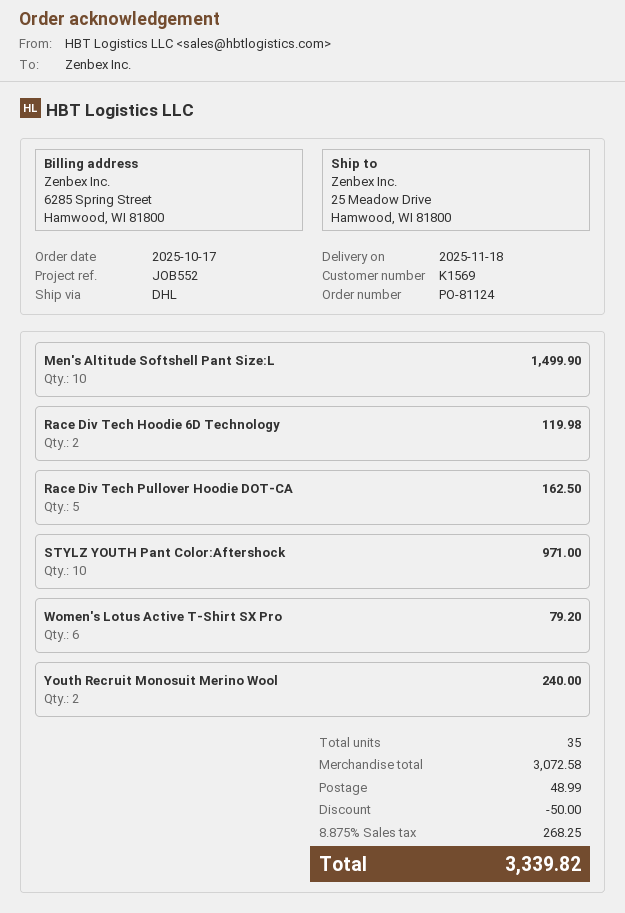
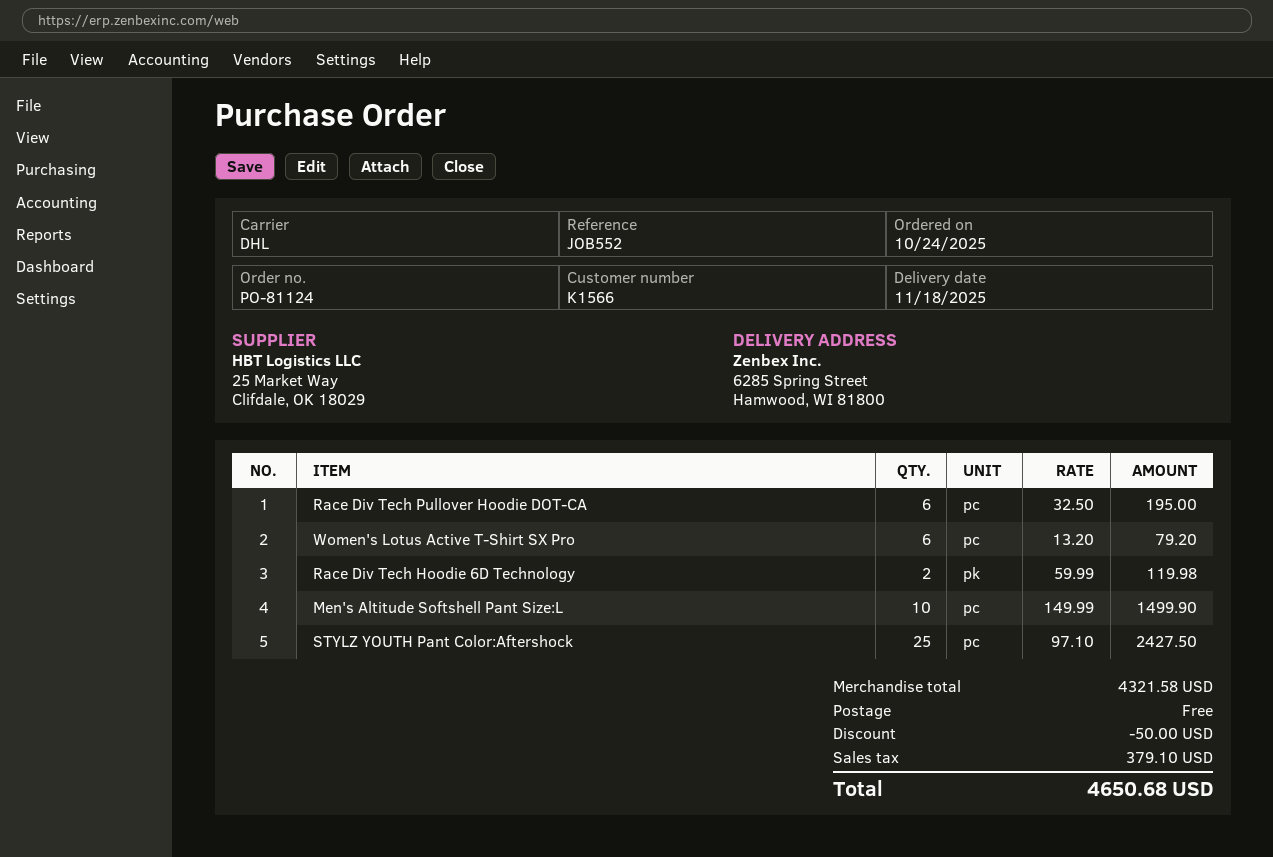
order date: 2025-10-17 -> 2025-10-24
customer number: K1569 -> K1566
ship to: 25 Meadow Drive, Hamwood, WI 81800 -> 6285 Spring Street, Hamwood, WI 81800
Race Div Tech Pullover Hoodie DOT-CA: 5 for 162.50 -> 6 for 195.00
STYLZ YOUTH Pant Color:Aftershock: 10 for 971.00 -> 25 for 2427.50
Youth Recruit Monosuit Merino Wool: 2 for 240.00 -> none
subtotal: 3072.58 -> 4321.58
shipping: 48.99 -> 0.00
tax: 268.25 -> 379.10
total: 3339.82 -> 4650.68

